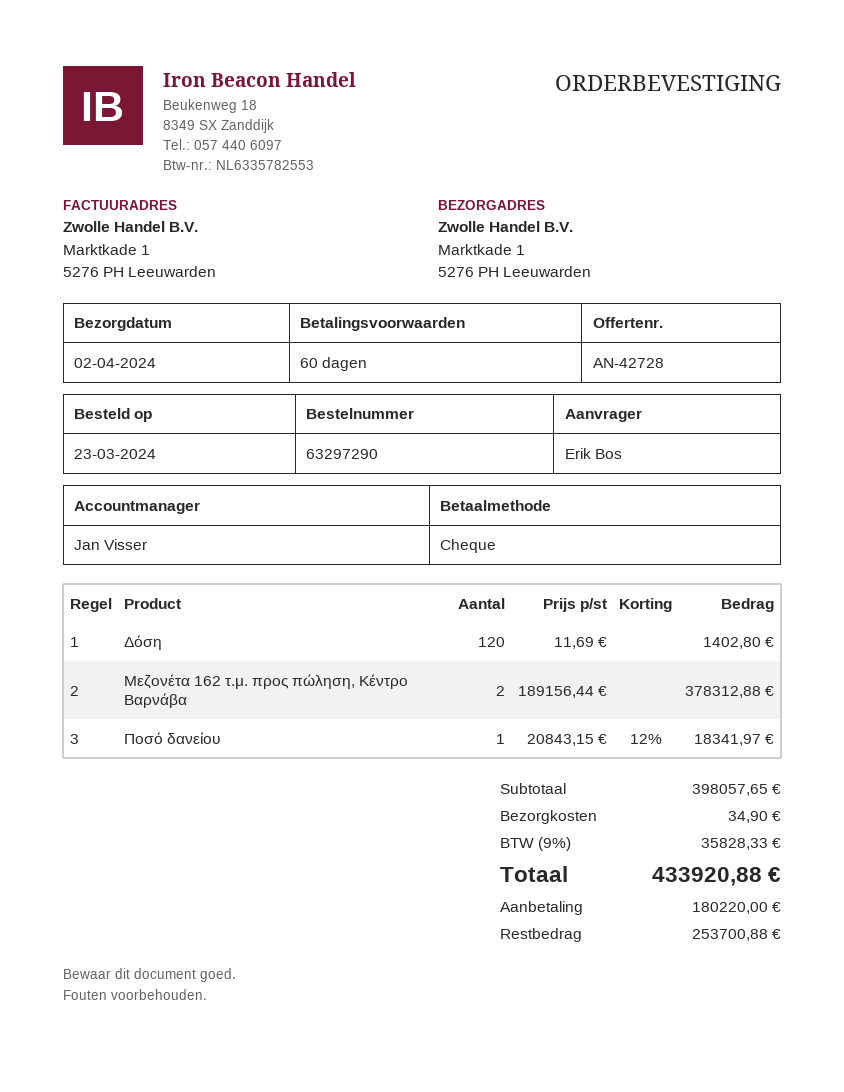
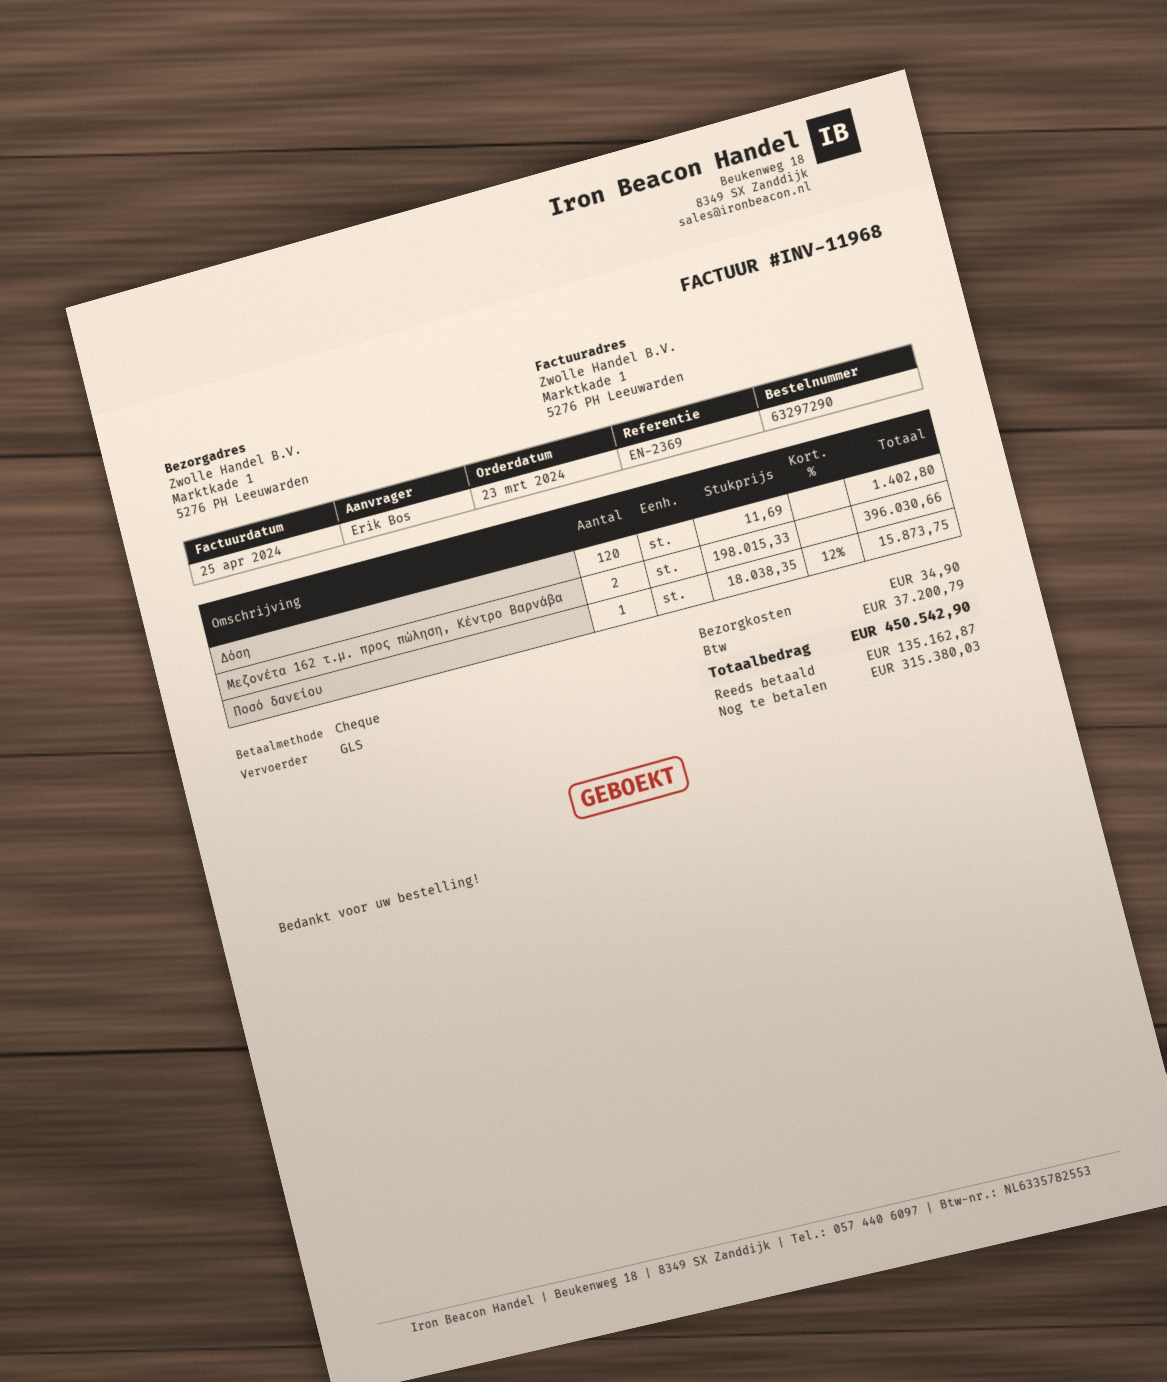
Μεζονέτα 162 τ.μ. προς πώληση, Κέντρο Βαρνάβα: 2 x 189156.44 = 378312.88 -> 2 x 198015.33 = 396030.66
Ποσό δανείου: 1 x 20843.15 - 12% = 18341.97 -> 1 x 18038.35 - 12% = 15873.75
tax: 35828.33 -> 37200.79
total: 433920.88 -> 450542.90
deposit: 180220.00 -> 135162.87
balance: 253700.88 -> 315380.03

